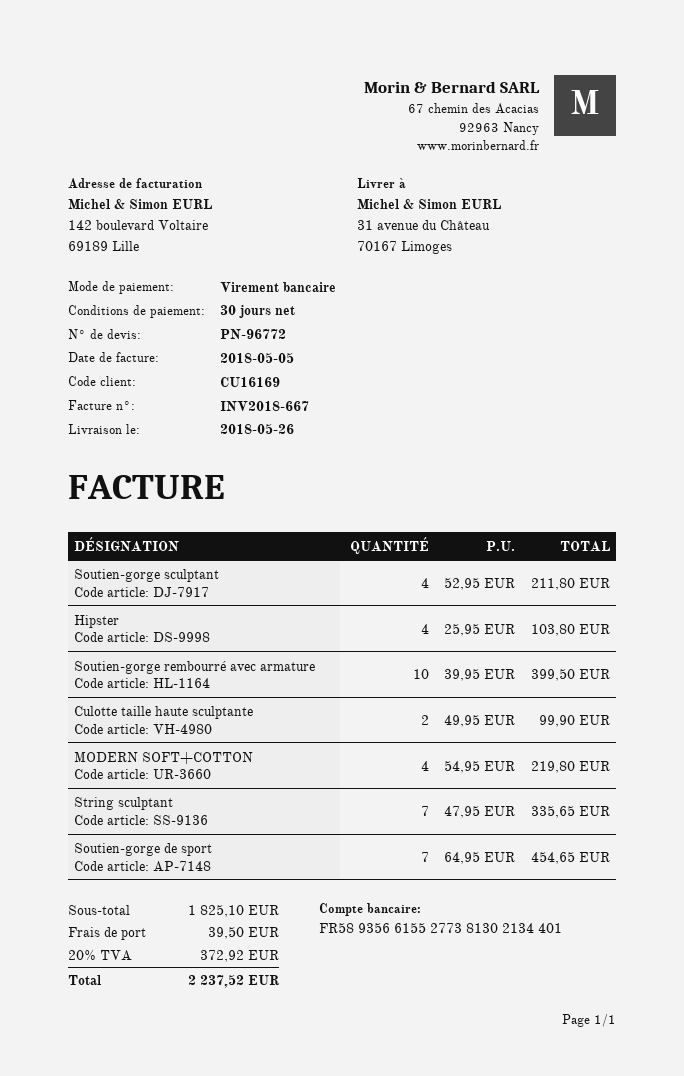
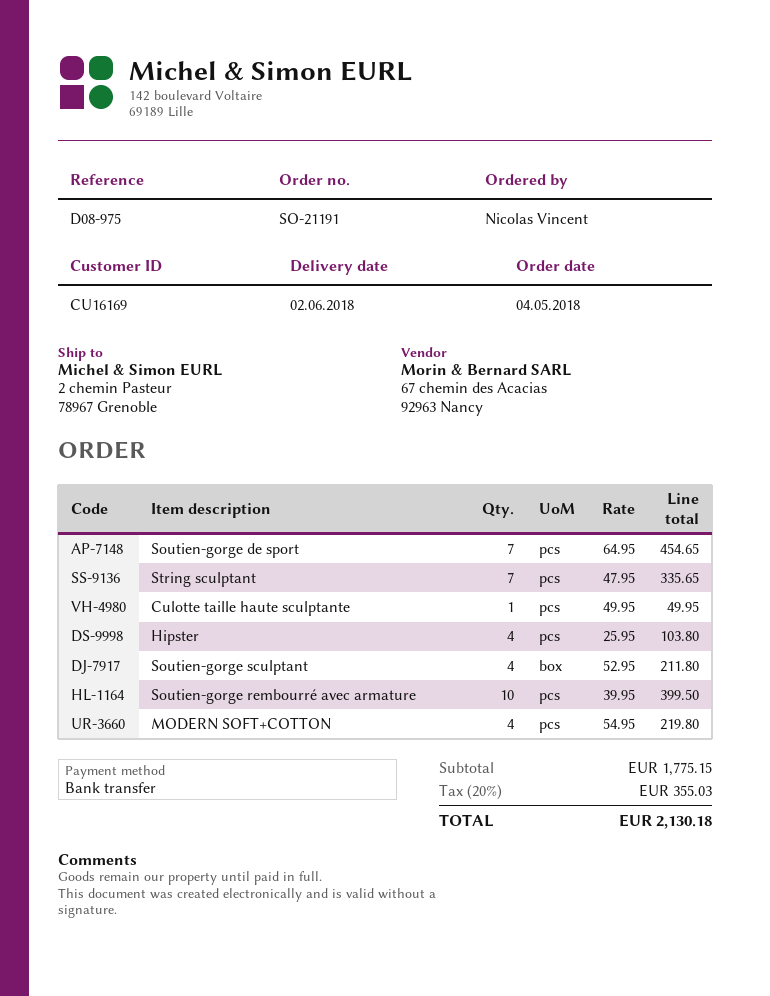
delivery date: 2018-05-26 -> 2018-06-02
ship to: 31 avenue du Château, 70167 Limoges -> 2 chemin Pasteur, 78967 Grenoble
Culotte taille haute sculptante: 2 x 49.95 = 99.90 -> 1 x 49.95 = 49.95
subtotal: 1825.10 -> 1775.15
shipping: 39.50 -> none
tax: 20% = 372.92 -> 20% = 355.03
total: 2237.52 -> 2130.18

